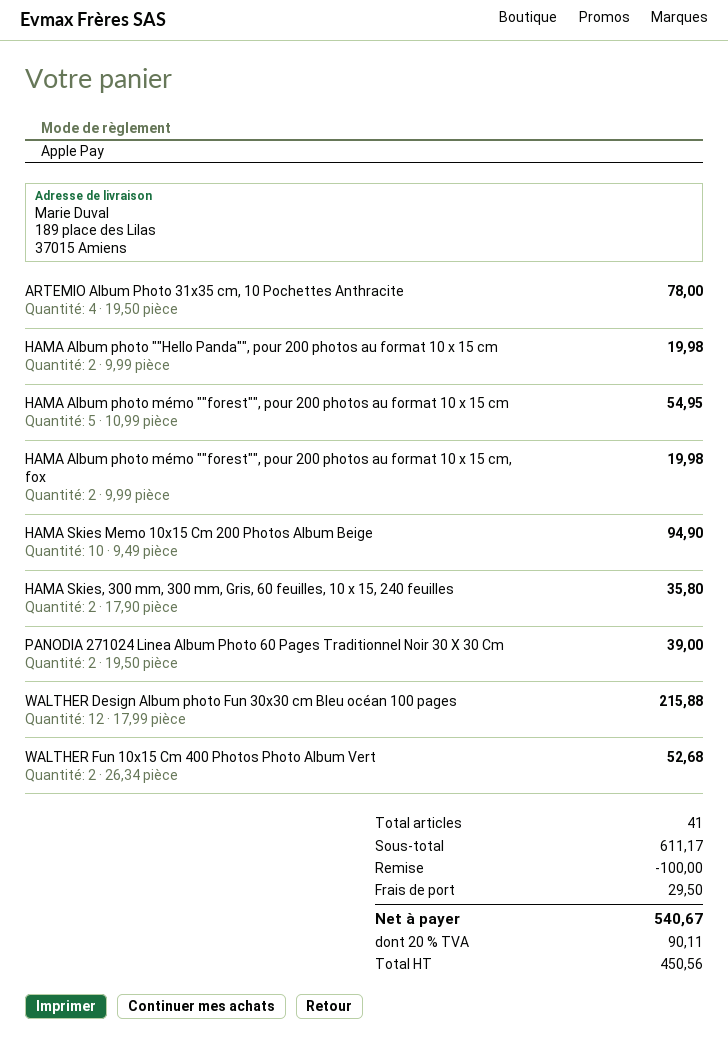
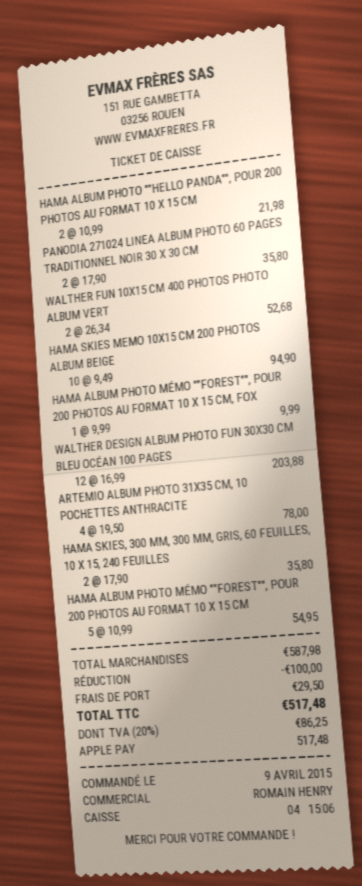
HAMA Album photo ""Hello Panda"", pour 200 photos au format 10 x 15 cm: 2 x 9.99 = 19.98 -> 2 x 10.99 = 21.98
HAMA Album photo mémo ""forest"", pour 200 photos au format 10 x 15 cm, fox: 2 x 9.99 = 19.98 -> 1 x 9.99 = 9.99
PANODIA 271024 Linea Album Photo 60 Pages Traditionnel Noir 30 X 30 Cm: 2 x 19.50 = 39.00 -> 2 x 17.90 = 35.80
WALTHER Design Album photo Fun 30x30 cm Bleu océan 100 pages: 12 x 17.99 = 215.88 -> 12 x 16.99 = 203.88
subtotal: 611.17 -> 587.98
tax: 20% = 90.11 -> 20% = 86.25
total: 540.67 -> 517.48

